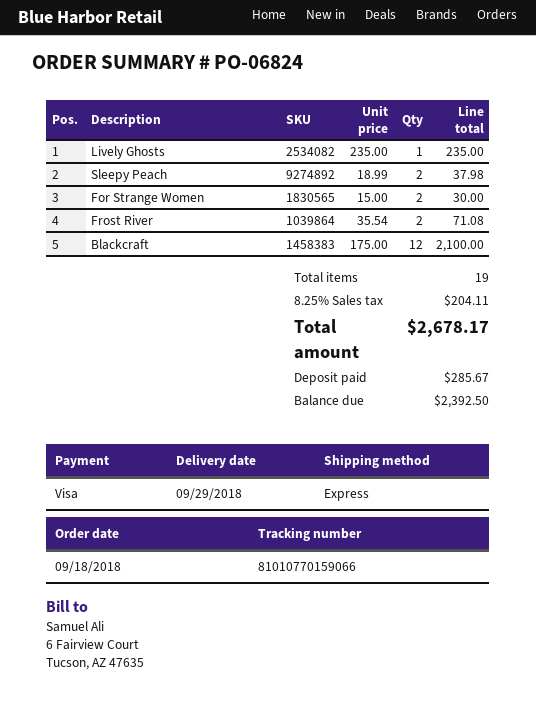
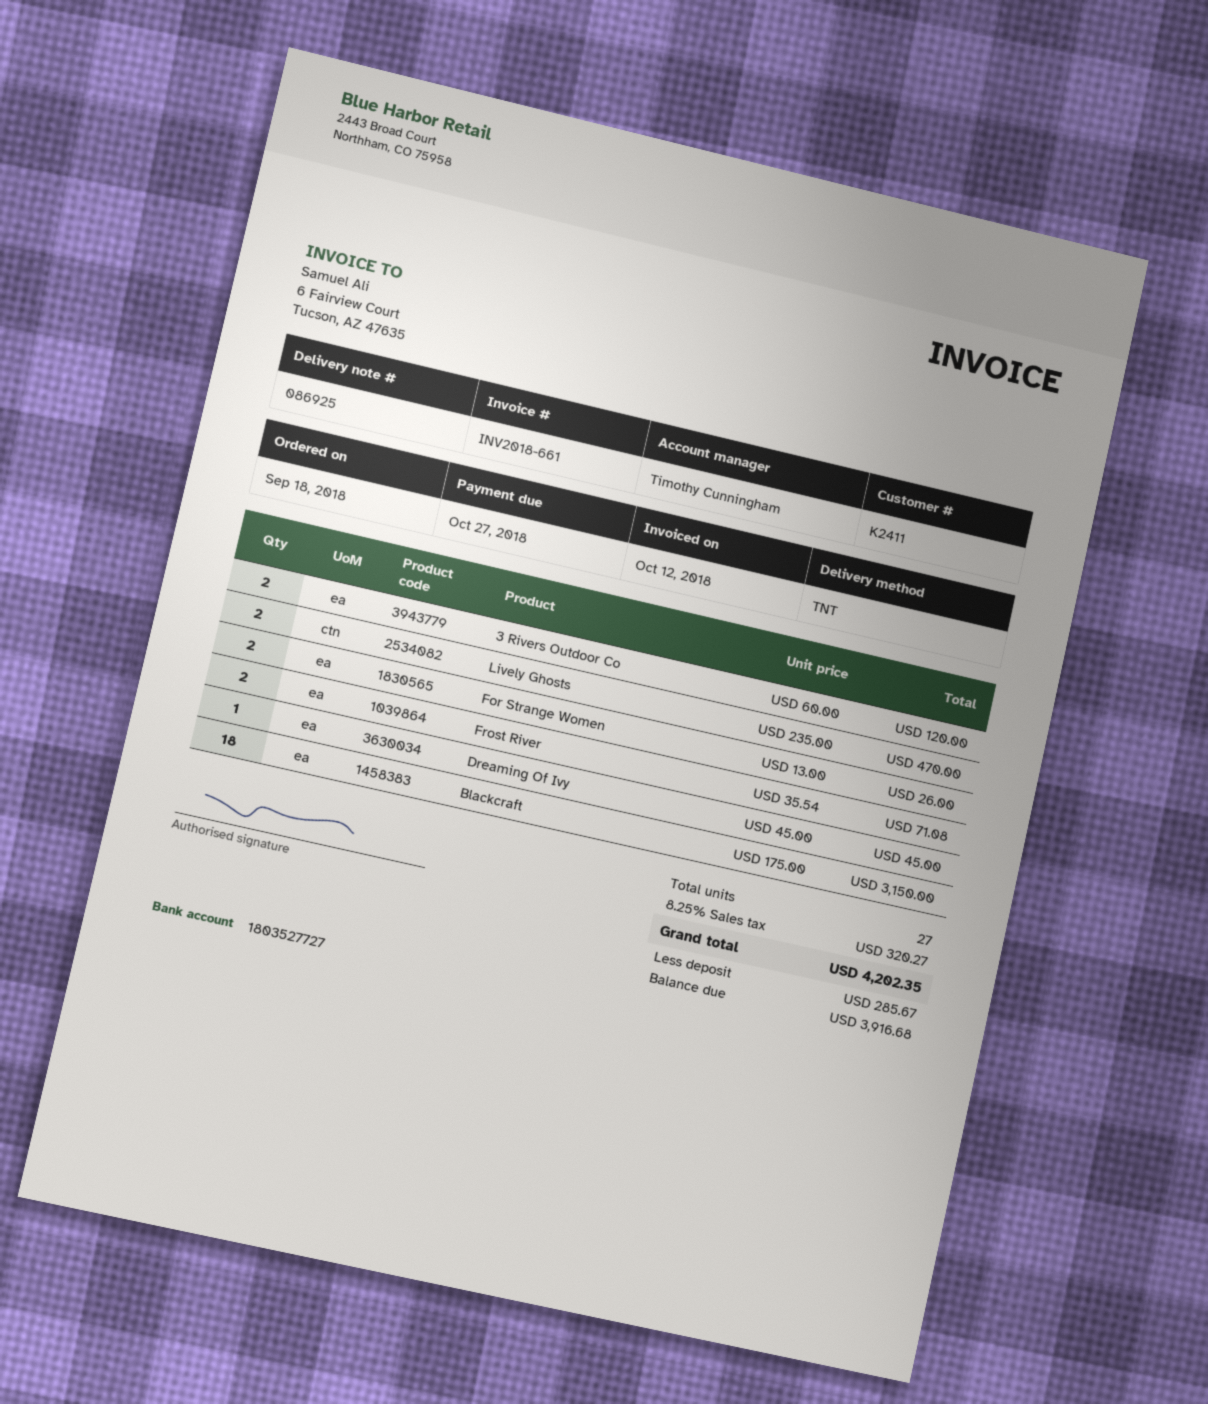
shipping method: express -> TNT
Lively Ghosts: 1 x 235.00 = 235.00 -> 2 x 235.00 = 470.00
Sleepy Peach: 2 x 18.99 = 37.98 -> none
For Strange Women: 2 x 15.00 = 30.00 -> 2 x 13.00 = 26.00
Blackcraft: 12 x 175.00 = 2100.00 -> 18 x 175.00 = 3150.00
3 Rivers Outdoor Co: none -> 2 x 60.00 = 120.00
Dreaming Of Ivy: none -> 1 x 45.00 = 45.00
total quantity: 19 -> 27
tax: 8.25% = 204.11 -> 8.25% = 320.27
total: 2678.17 -> 4202.35
balance: 2392.50 -> 3916.68

